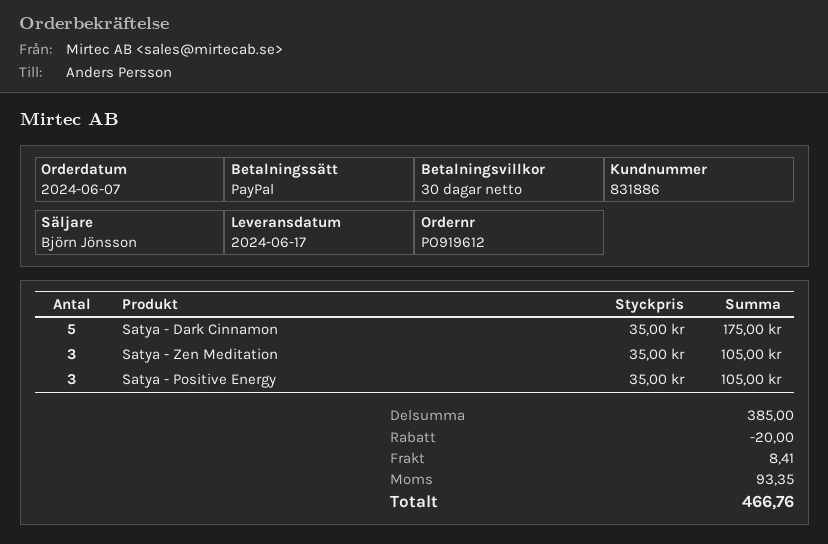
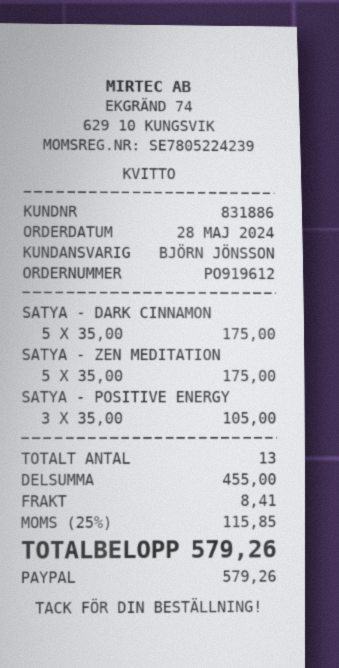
order date: 2024-06-07 -> 2024-05-28
Satya - Zen Meditation: 3 x 35.00 = 105.00 -> 5 x 35.00 = 175.00
subtotal: 385.00 -> 455.00
discount: 20.00 -> none
tax: 93.35 -> 115.85
total: 466.76 -> 579.26

